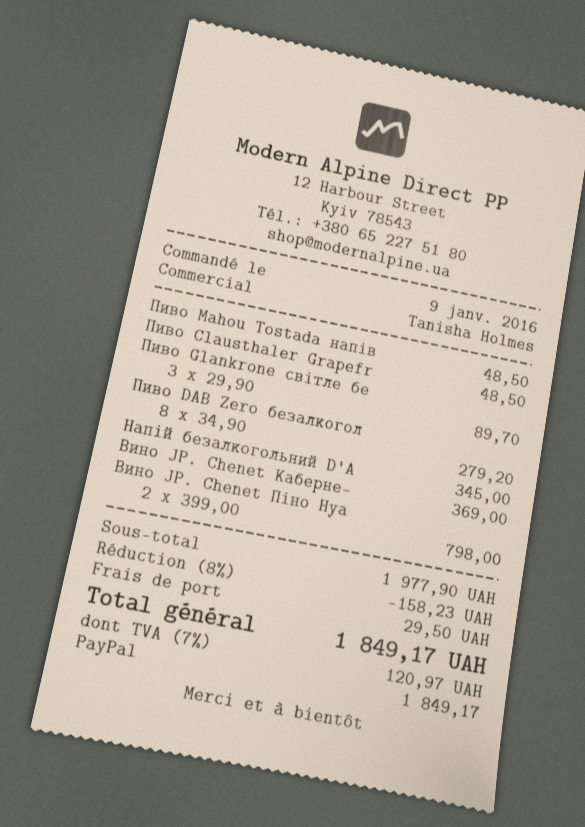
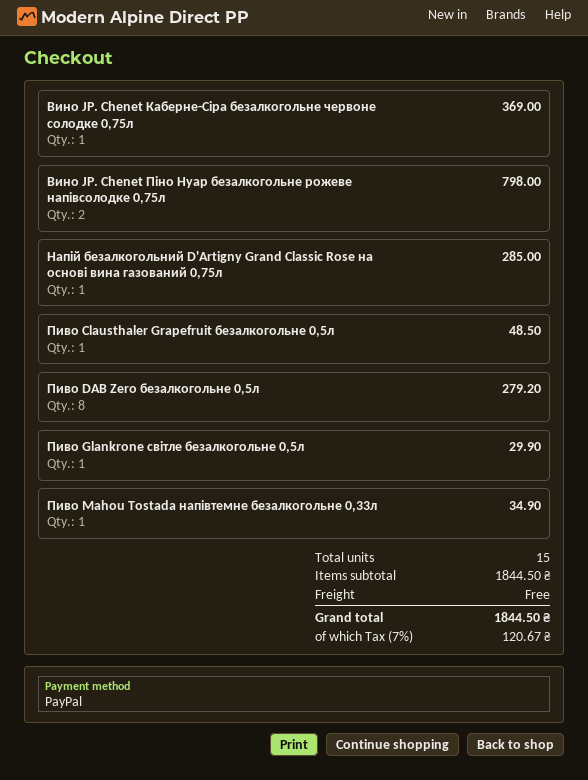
Пиво Mahou Tostada напів: 1 for 48.50 -> 1 for 34.90
Пиво Glankrone світле бе: 3 for 89.70 -> 1 for 29.90
Напій безалкогольний D'A: 1 for 345.00 -> 1 for 285.00
subtotal: 1977.90 -> 1844.50
discount: 8% = 158.23 -> none
shipping: 29.50 -> 0.00
tax: 7% = 120.97 -> 7% = 120.67
total: 1849.17 -> 1844.50

